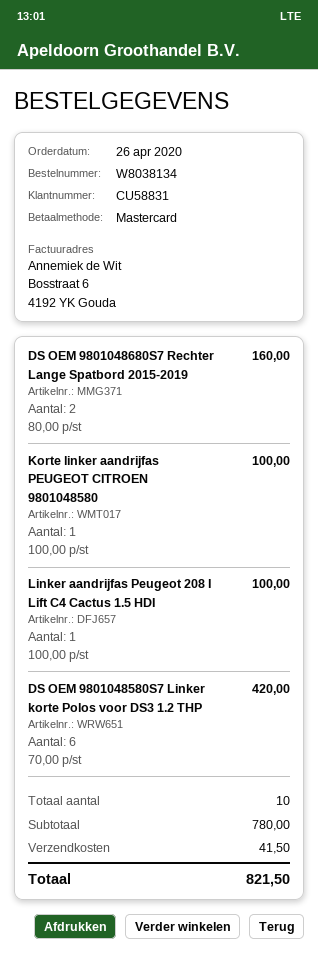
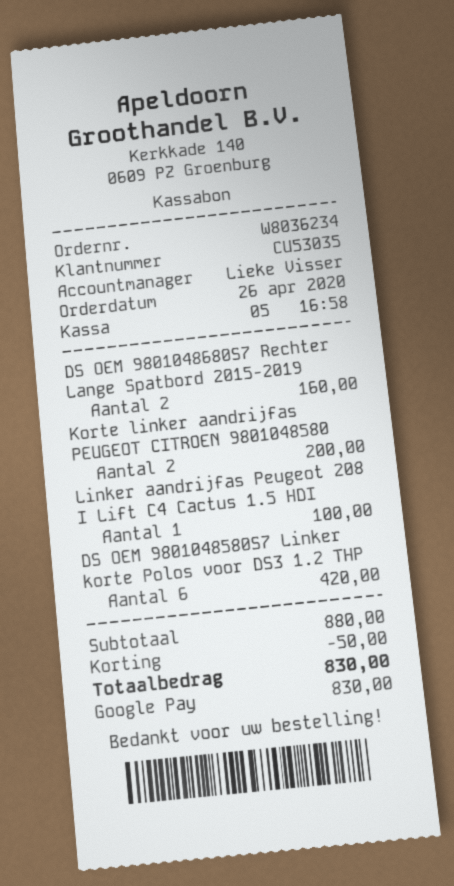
order number: W8038134 -> W8036234
customer number: CU58831 -> CU53035
payment method: Mastercard -> Google Pay
Korte linker aandrijfas PEUGEOT CITROEN 9801048580: 1 for 100.00 -> 2 for 200.00
subtotal: 780.00 -> 880.00
discount: none -> 50.00
shipping: 41.50 -> none
total: 821.50 -> 830.00

